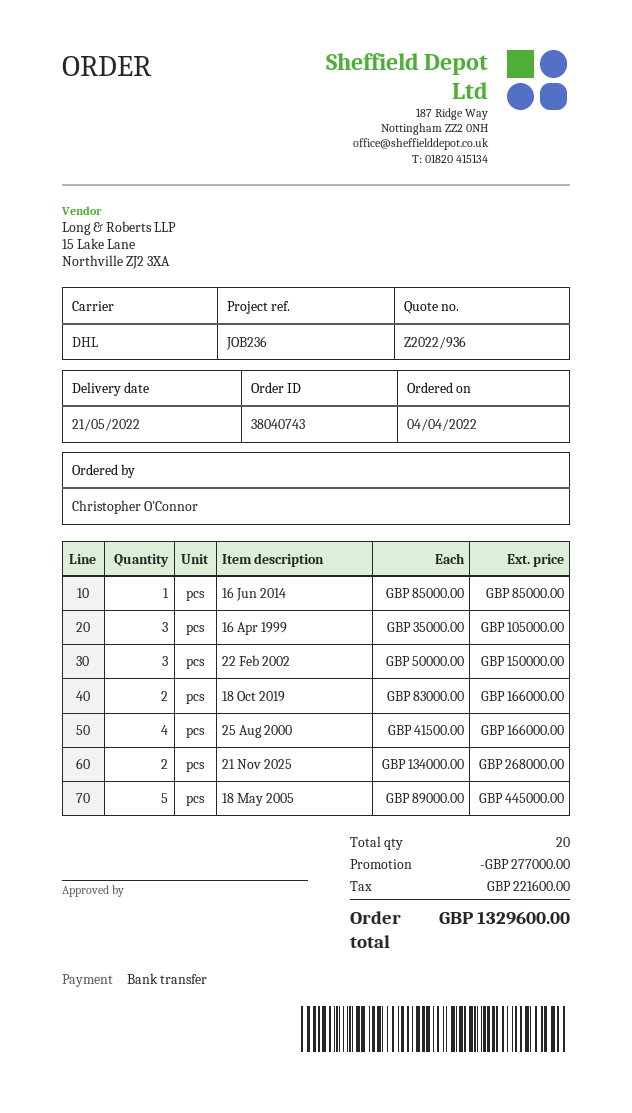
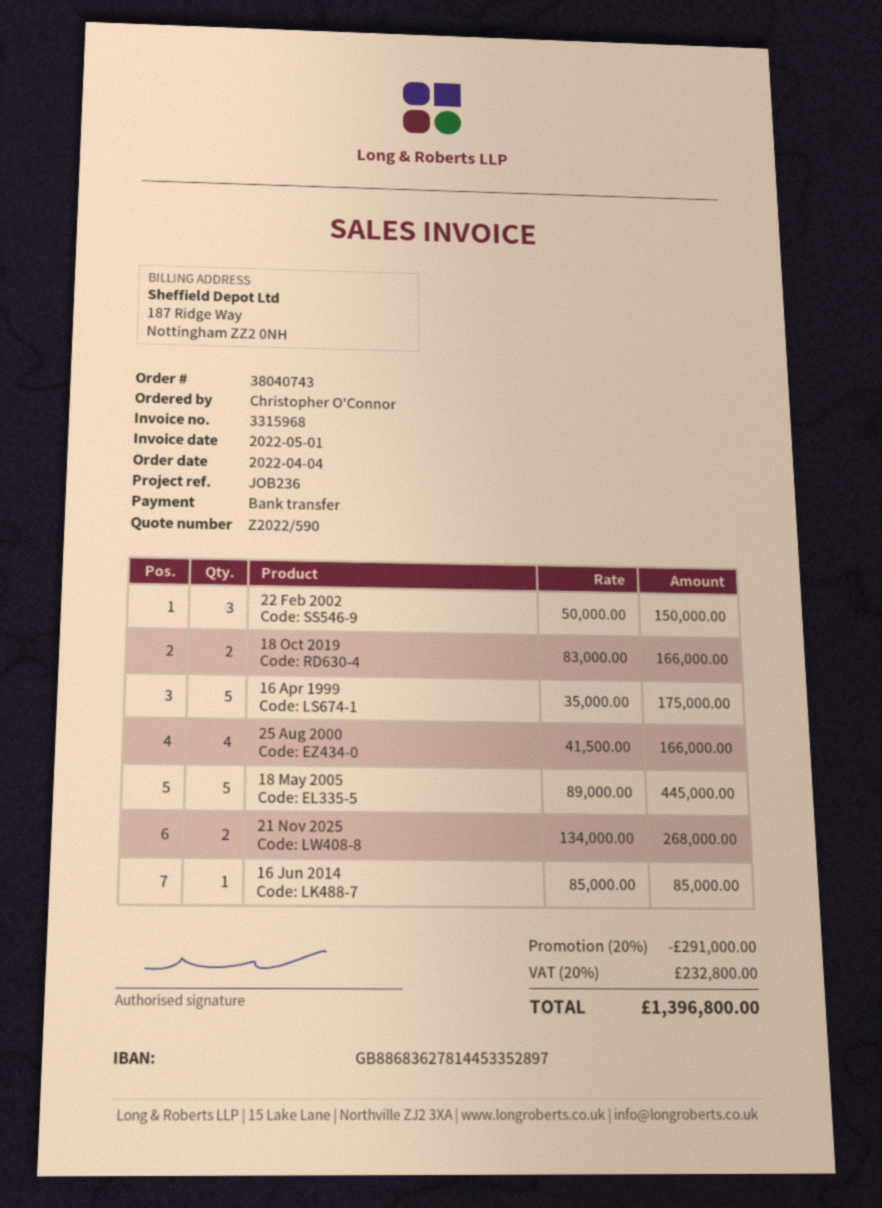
quote number: Z2022/936 -> Z2022/590
16 Apr 1999: 3 x 35000.00 = 105000.00 -> 5 x 35000.00 = 175000.00
discount: 277000.00 -> 291000.00
tax: 221600.00 -> 232800.00
total: 1329600.00 -> 1396800.00

